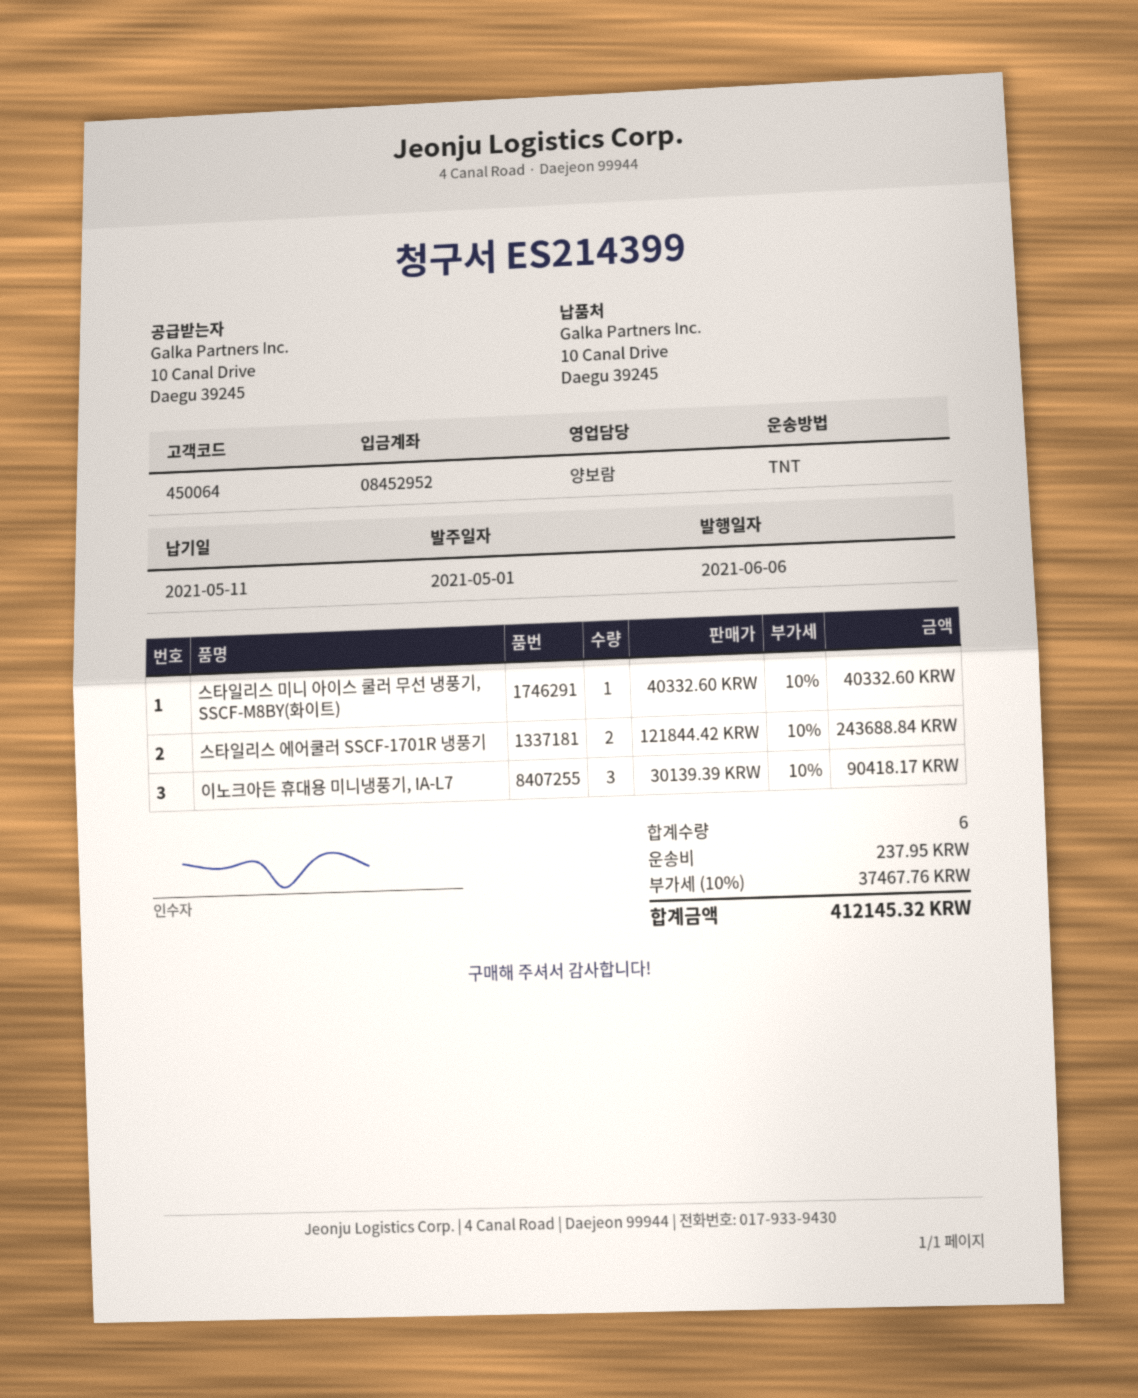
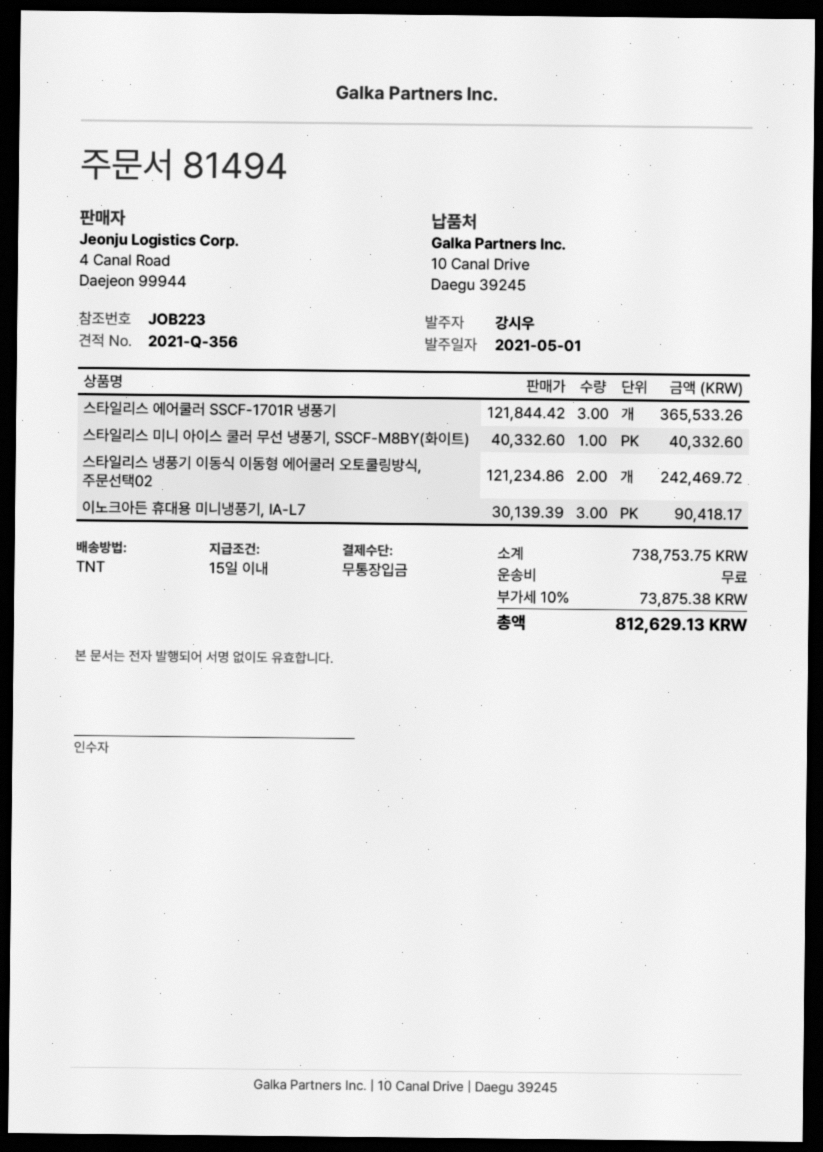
스타일리스 에어쿨러 SSCF-1701R 냉풍기: 2 x 121844.42 = 243688.84 -> 3 x 121844.42 = 365533.26
스타일리스 냉풍기 이동식 이동형 에어쿨러 오토쿨링방식, 주문선택02: none -> 2 x 121234.86 = 242469.72
shipping: 237.95 -> 0.00
tax: 10% = 37467.76 -> 10% = 73875.38
total: 412145.32 -> 812629.13

